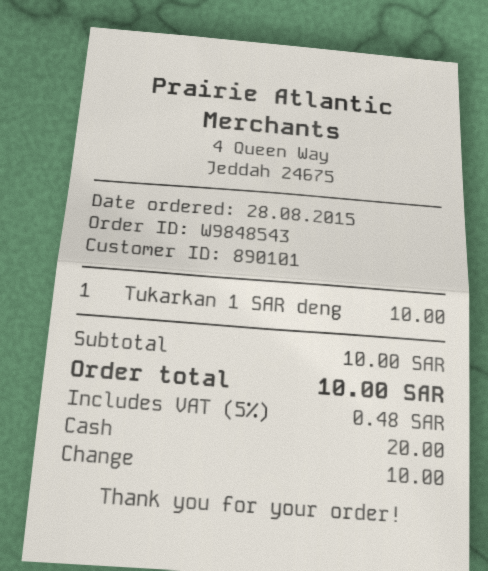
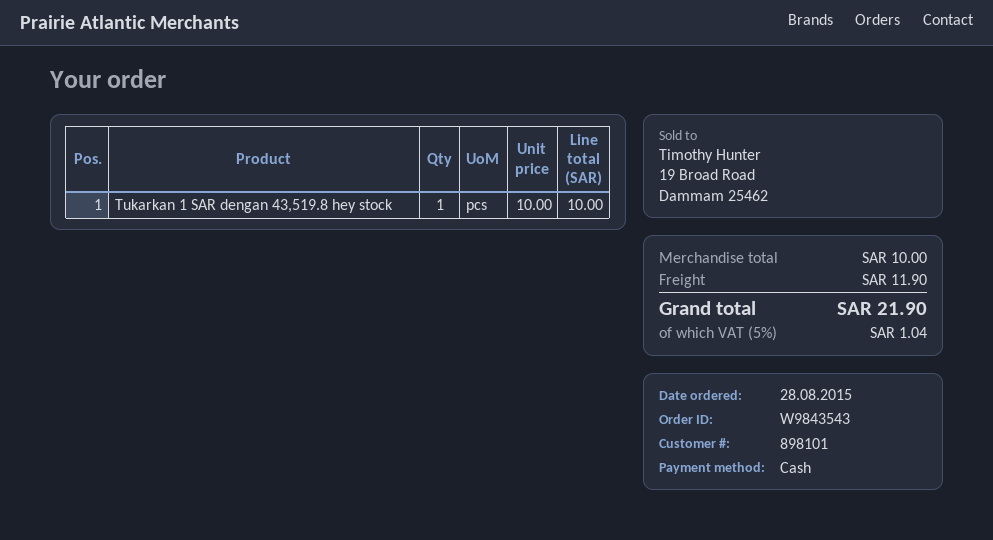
order number: W9848543 -> W9843543
customer number: 890101 -> 898101
shipping: none -> 11.90
tax: 5% = 0.48 -> 5% = 1.04
total: 10.00 -> 21.90

